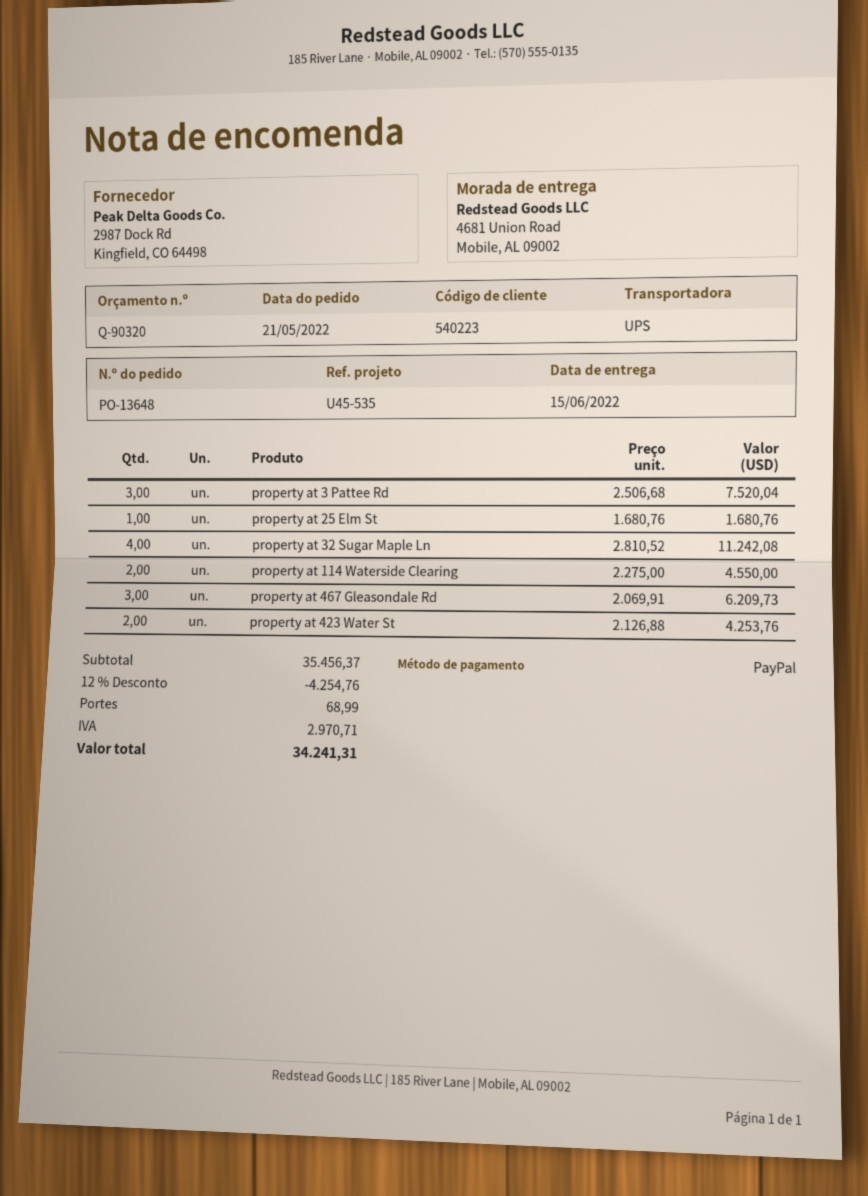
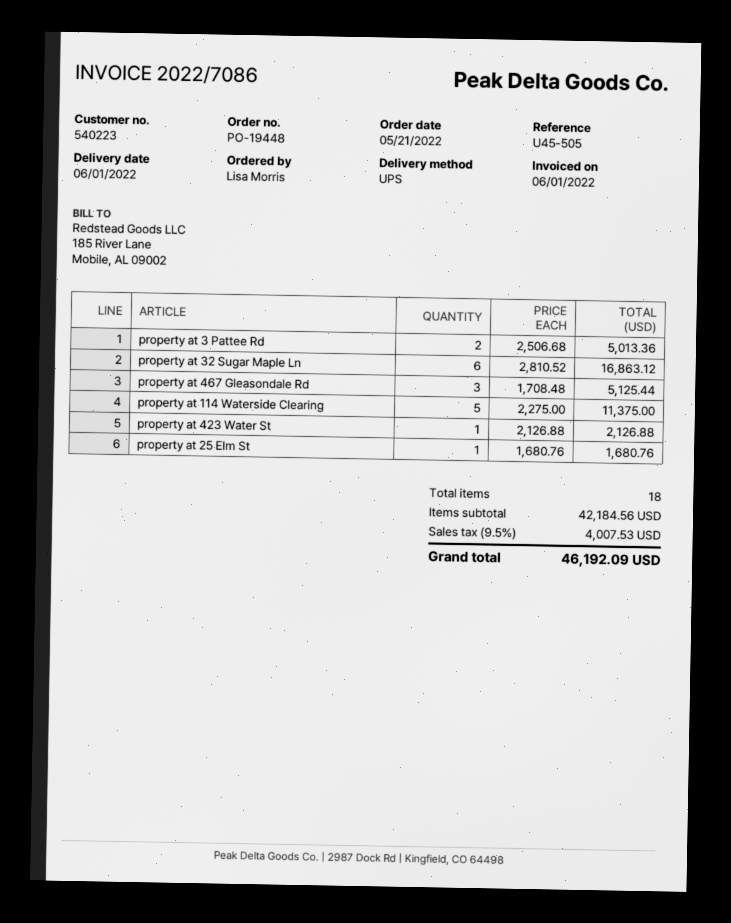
order number: PO-13648 -> PO-19448
delivery date: 2022-06-15 -> 2022-06-01
reference: U45-535 -> U45-505
property at 3 Pattee Rd: 3 x 2506.68 = 7520.04 -> 2 x 2506.68 = 5013.36
property at 32 Sugar Maple Ln: 4 x 2810.52 = 11242.08 -> 6 x 2810.52 = 16863.12
property at 114 Waterside Clearing: 2 x 2275.00 = 4550.00 -> 5 x 2275.00 = 11375.00
property at 467 Gleasondale Rd: 3 x 2069.91 = 6209.73 -> 3 x 1708.48 = 5125.44
property at 423 Water St: 2 x 2126.88 = 4253.76 -> 1 x 2126.88 = 2126.88
subtotal: 35456.37 -> 42184.56
discount: 12% = 4254.76 -> none
shipping: 68.99 -> none
tax: 2970.71 -> 4007.53
total: 34241.31 -> 46192.09

